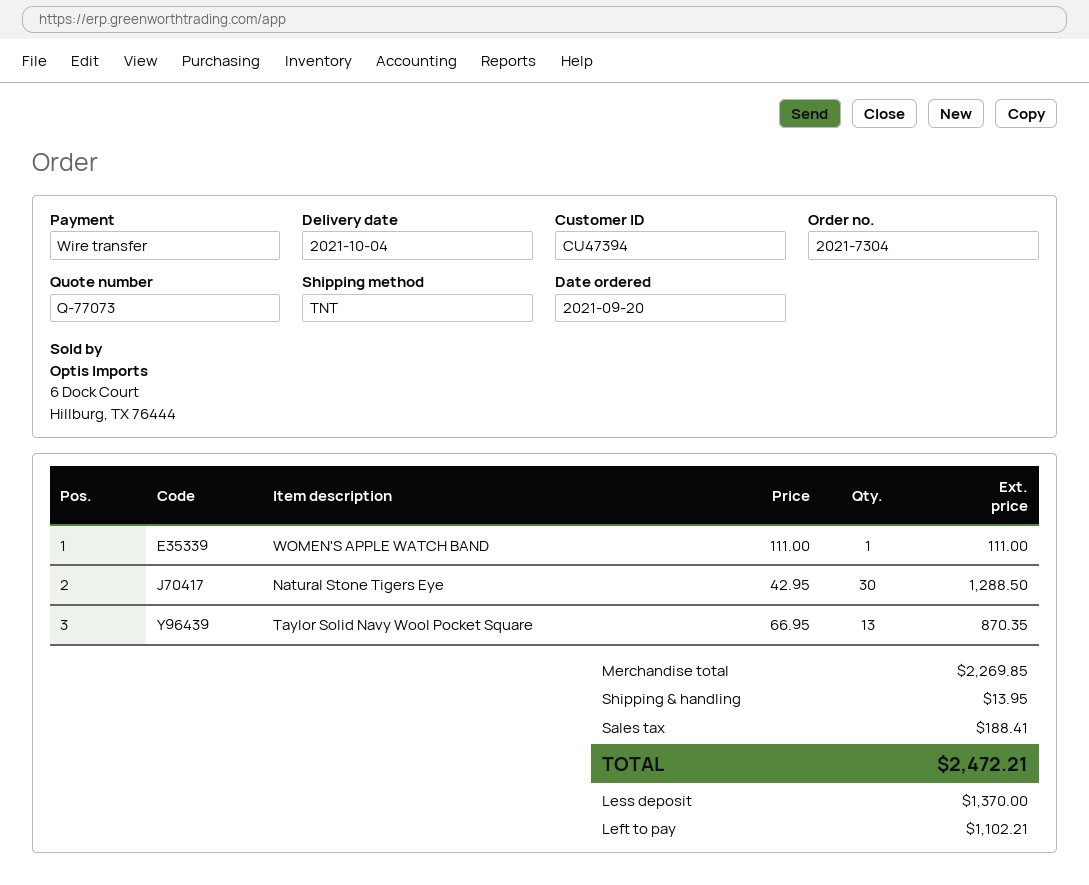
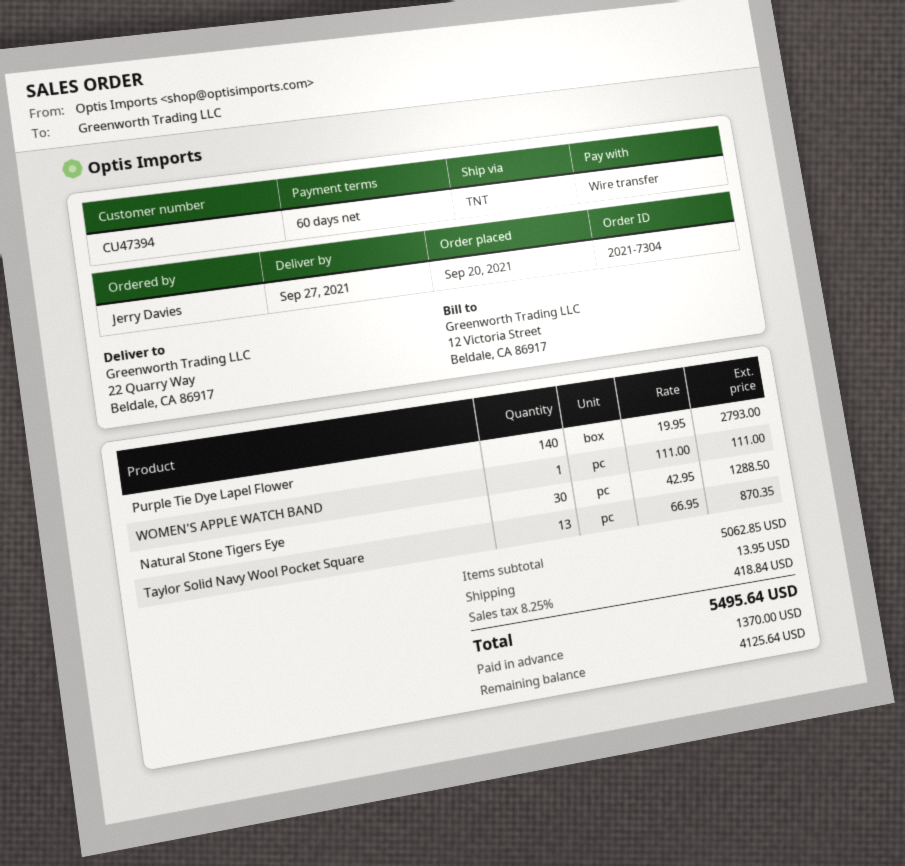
delivery date: 2021-10-04 -> 2021-09-27
Purple Tie Dye Lapel Flower: none -> 140 x 19.95 = 2793.00
subtotal: 2269.85 -> 5062.85
tax: 188.41 -> 418.84
total: 2472.21 -> 5495.64
balance: 1102.21 -> 4125.64

